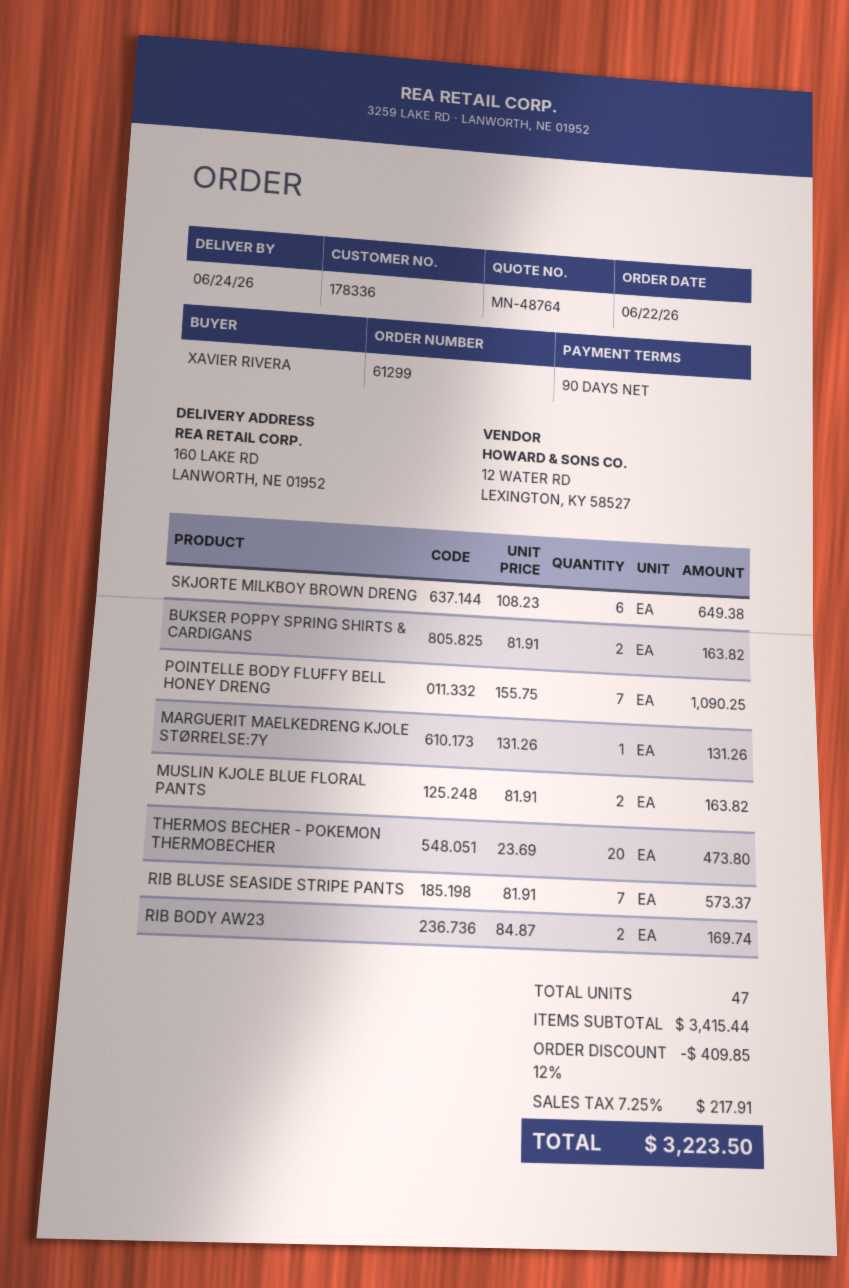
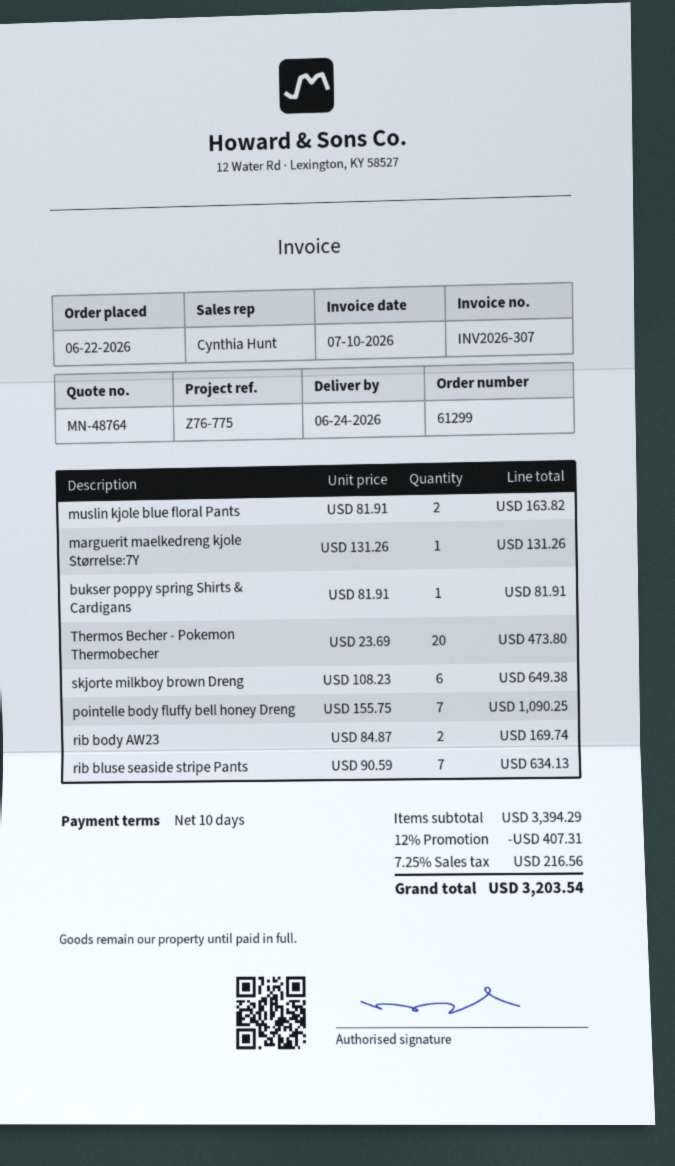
payment terms: 90 days -> 10 days
BUKSER POPPY SPRING SHIRTS & CARDIGANS: 2 x 81.91 = 163.82 -> 1 x 81.91 = 81.91
RIB BLUSE SEASIDE STRIPE PANTS: 7 x 81.91 = 573.37 -> 7 x 90.59 = 634.13
subtotal: 3415.44 -> 3394.29
discount: 12% = 409.85 -> 12% = 407.31
tax: 7.25% = 217.91 -> 7.25% = 216.56
total: 3223.50 -> 3203.54

